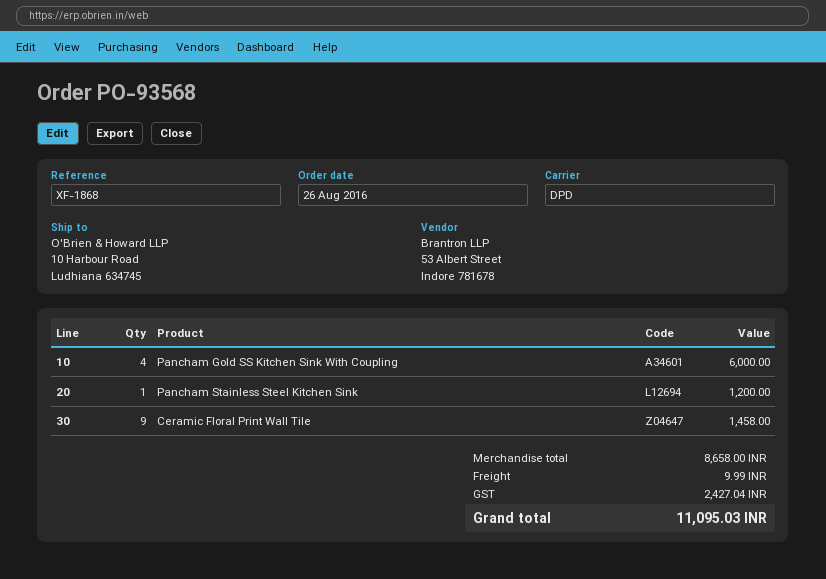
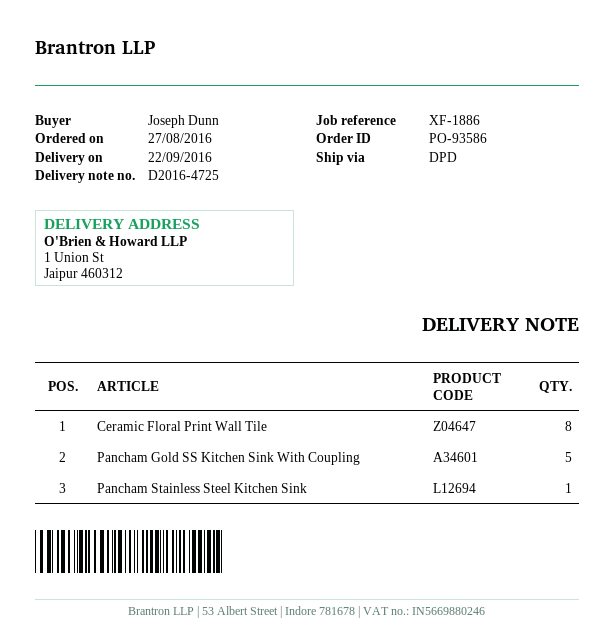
order number: PO-93568 -> PO-93586
order date: 2016-08-26 -> 2016-08-27
reference: XF-1868 -> XF-1886
ship to: 10 Harbour Road, Ludhiana 634745 -> 1 Union St, Jaipur 460312
Pancham Gold SS Kitchen Sink With Coupling: 4 -> 5
Ceramic Floral Print Wall Tile: 9 -> 8

